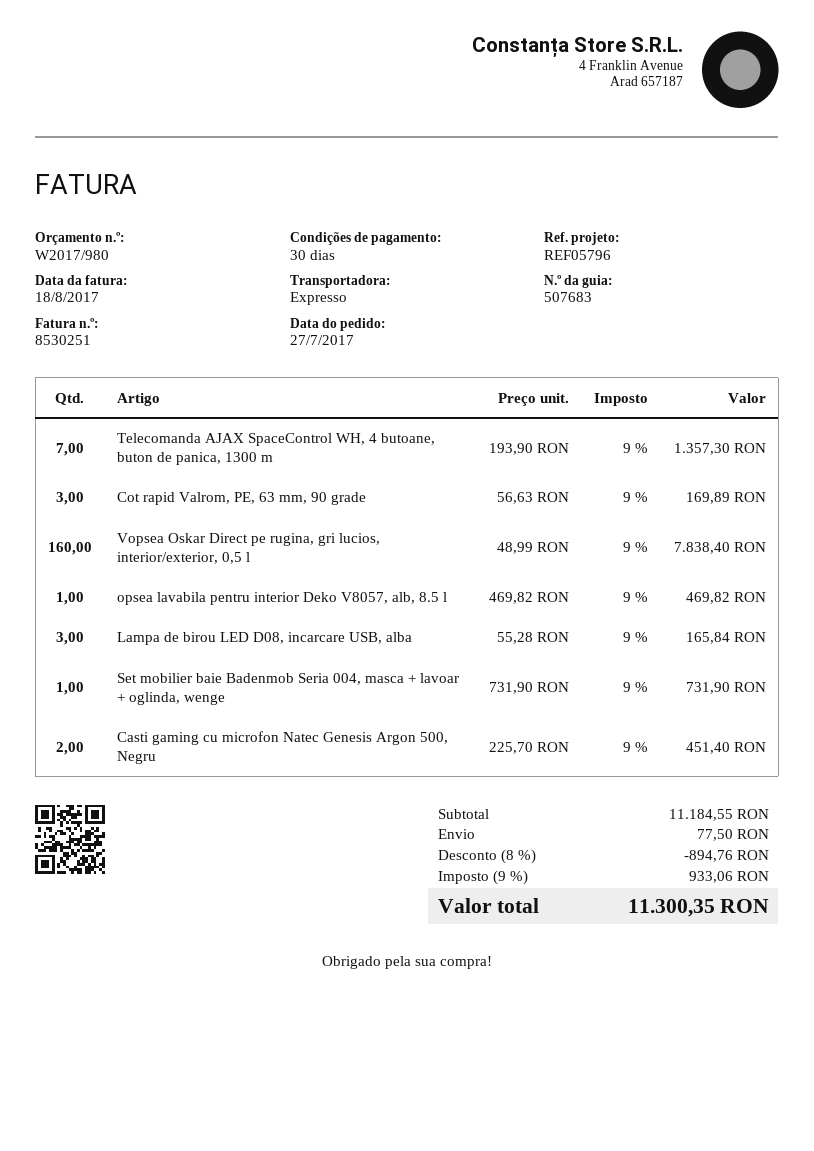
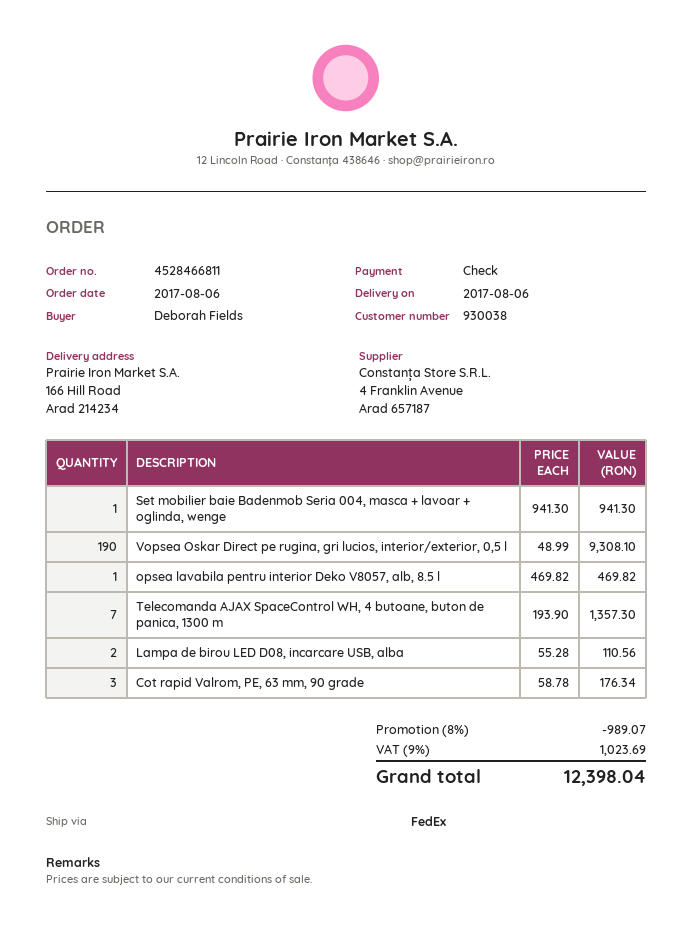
order date: 2017-07-27 -> 2017-08-06
shipping method: express -> FedEx
Cot rapid Valrom, PE, 63 mm, 90 grade: 3 x 56.63 = 169.89 -> 3 x 58.78 = 176.34
Vopsea Oskar Direct pe rugina, gri lucios, interior/exterior, 0,5 l: 160 x 48.99 = 7838.40 -> 190 x 48.99 = 9308.10
Lampa de birou LED D08, incarcare USB, alba: 3 x 55.28 = 165.84 -> 2 x 55.28 = 110.56
Set mobilier baie Badenmob Seria 004, masca + lavoar + oglinda, wenge: 1 x 731.90 = 731.90 -> 1 x 941.30 = 941.30
Casti gaming cu microfon Natec Genesis Argon 500, Negru: 2 x 225.70 = 451.40 -> none
discount: 8% = 894.76 -> 8% = 989.07
shipping: 77.50 -> none
tax: 9% = 933.06 -> 9% = 1023.69
total: 11300.35 -> 12398.04

